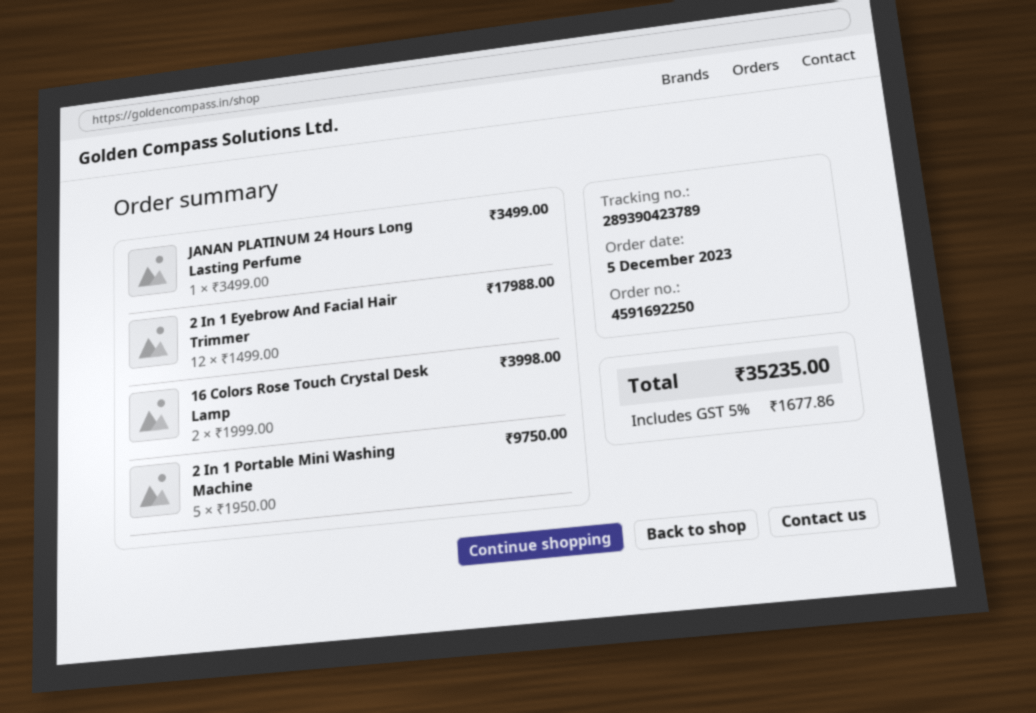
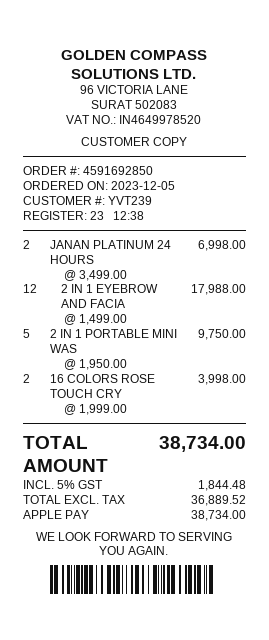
order number: 4591692250 -> 4591692850
JANAN PLATINUM 24 Hours Long Lasting Perfume: 1 x 3499.00 = 3499.00 -> 2 x 3499.00 = 6998.00
tax: 5% = 1677.86 -> 5% = 1844.48
total: 35235.00 -> 38734.00

